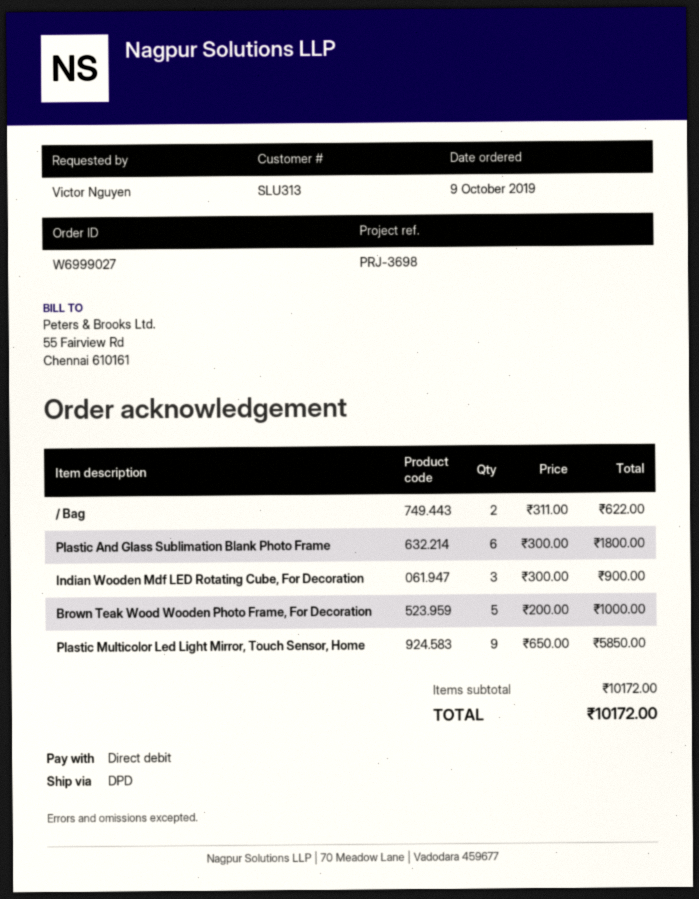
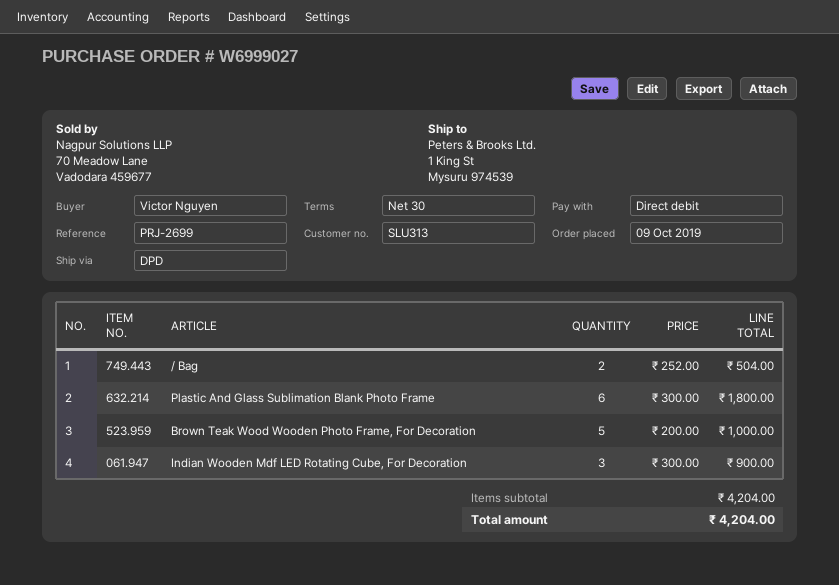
reference: PRJ-3698 -> PRJ-2699
/ Bag: 2 x 311.00 = 622.00 -> 2 x 252.00 = 504.00
Plastic Multicolor Led Light Mirror, Touch Sensor, Home: 9 x 650.00 = 5850.00 -> none
subtotal: 10172.00 -> 4204.00
total: 10172.00 -> 4204.00

